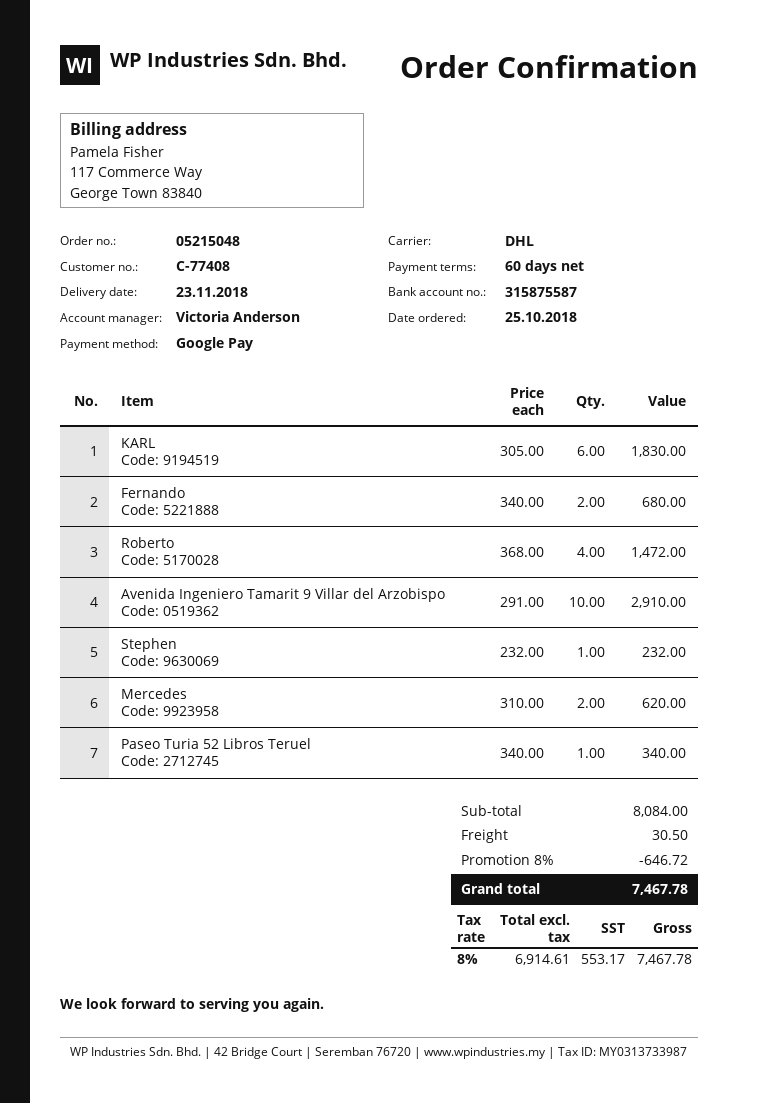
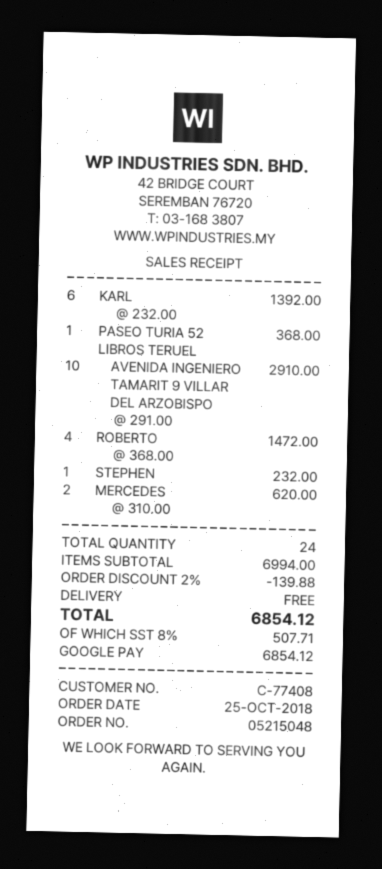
KARL: 6 x 305.00 = 1830.00 -> 6 x 232.00 = 1392.00
Fernando: 2 x 340.00 = 680.00 -> none
Paseo Turia 52 Libros Teruel: 1 x 340.00 = 340.00 -> 1 x 368.00 = 368.00
subtotal: 8084.00 -> 6994.00
discount: 8% = 646.72 -> 2% = 139.88
shipping: 30.50 -> 0.00
tax: 8% = 553.17 -> 8% = 507.71
total: 7467.78 -> 6854.12

